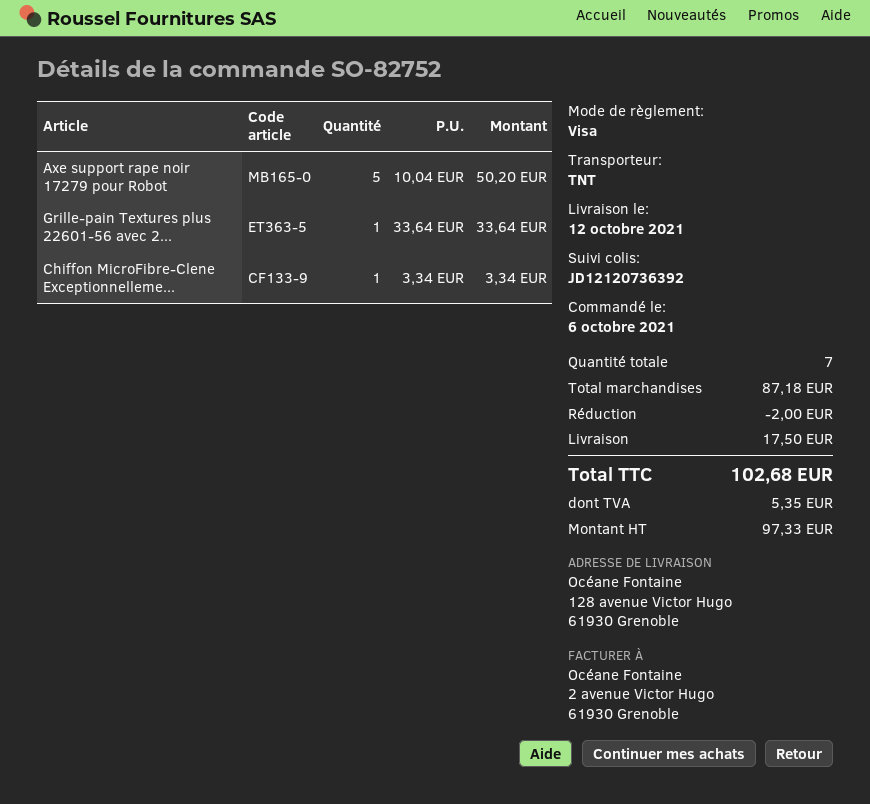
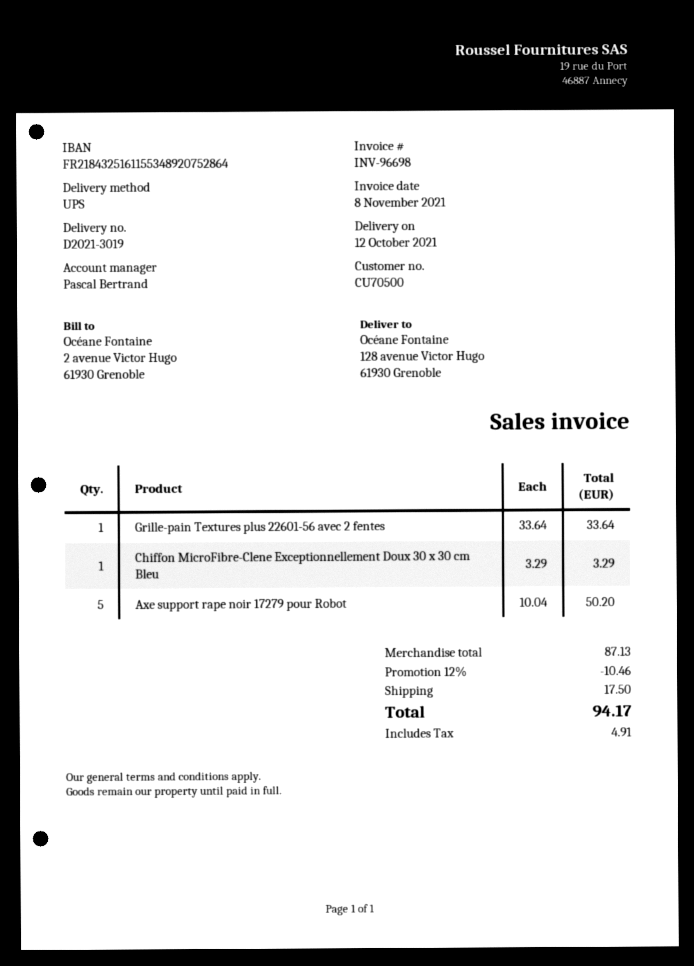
shipping method: TNT -> UPS
Chiffon MicroFibre-Clene Exceptionnelleme...: 1 x 3.34 = 3.34 -> 1 x 3.29 = 3.29
subtotal: 87.18 -> 87.13
discount: 2.00 -> 10.46
tax: 5.35 -> 4.91
total: 102.68 -> 94.17

